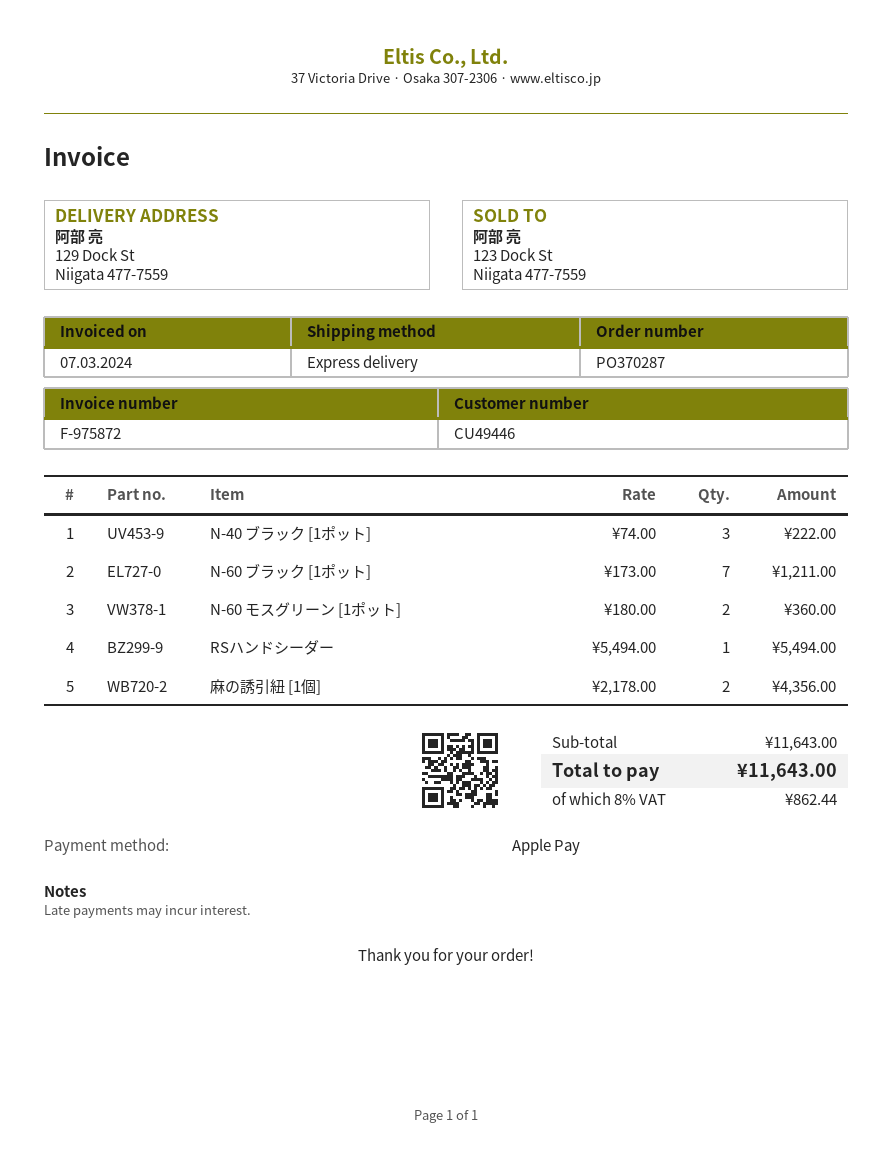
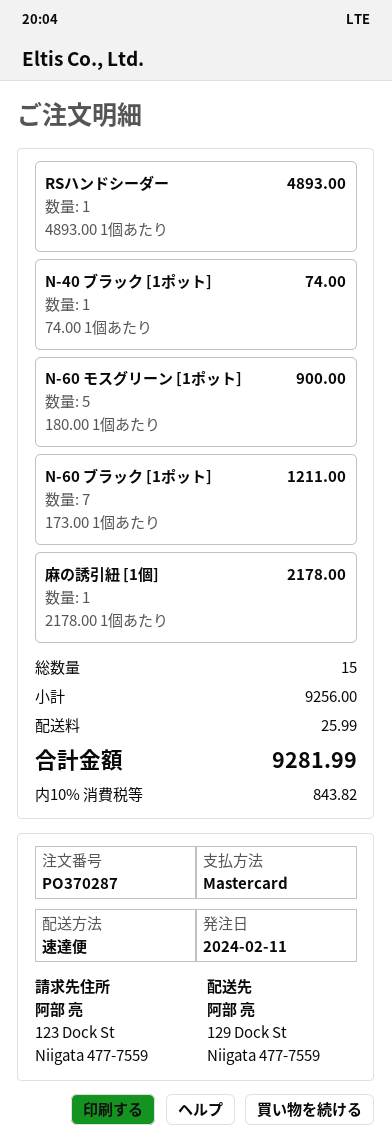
payment method: Apple Pay -> Mastercard
N-40 ブラック [1ポット]: 3 x 74.00 = 222.00 -> 1 x 74.00 = 74.00
N-60 モスグリーン [1ポット]: 2 x 180.00 = 360.00 -> 5 x 180.00 = 900.00
RSハンドシーダー: 1 x 5494.00 = 5494.00 -> 1 x 4893.00 = 4893.00
麻の誘引紐 [1個]: 2 x 2178.00 = 4356.00 -> 1 x 2178.00 = 2178.00
subtotal: 11643.00 -> 9256.00
shipping: none -> 25.99
tax: 8% = 862.44 -> 10% = 843.82
total: 11643.00 -> 9281.99

